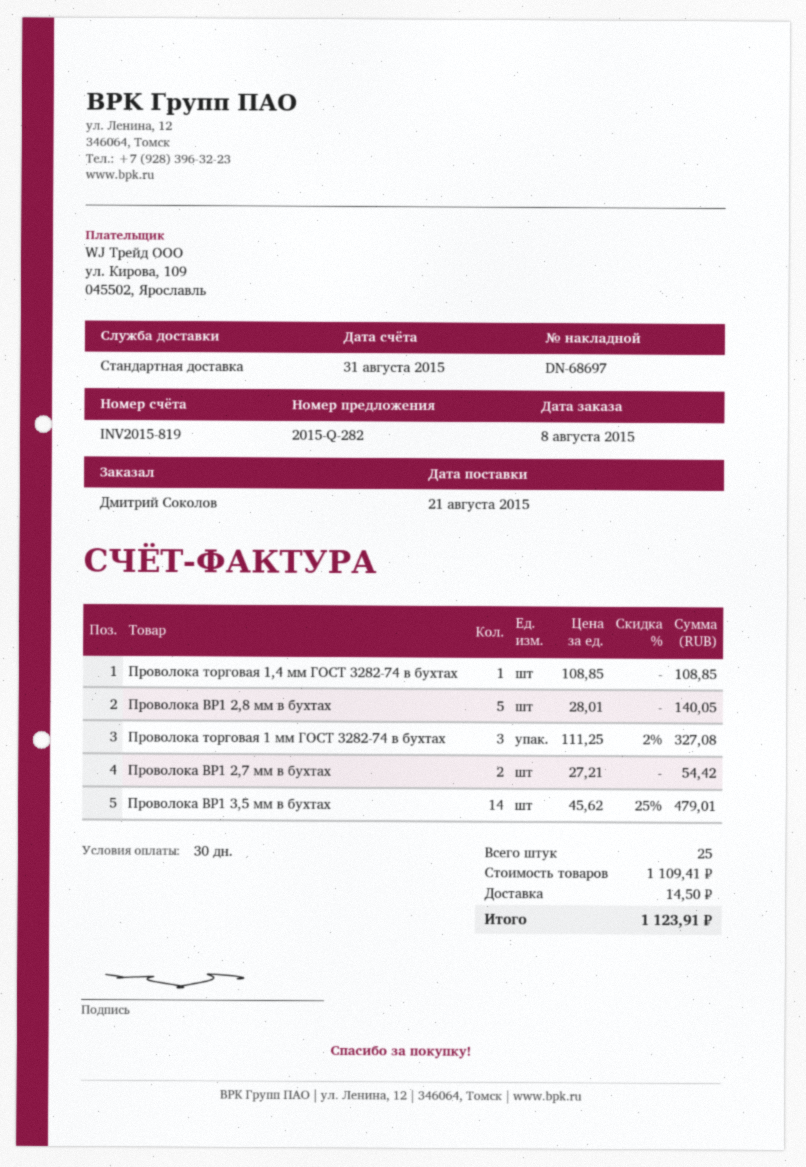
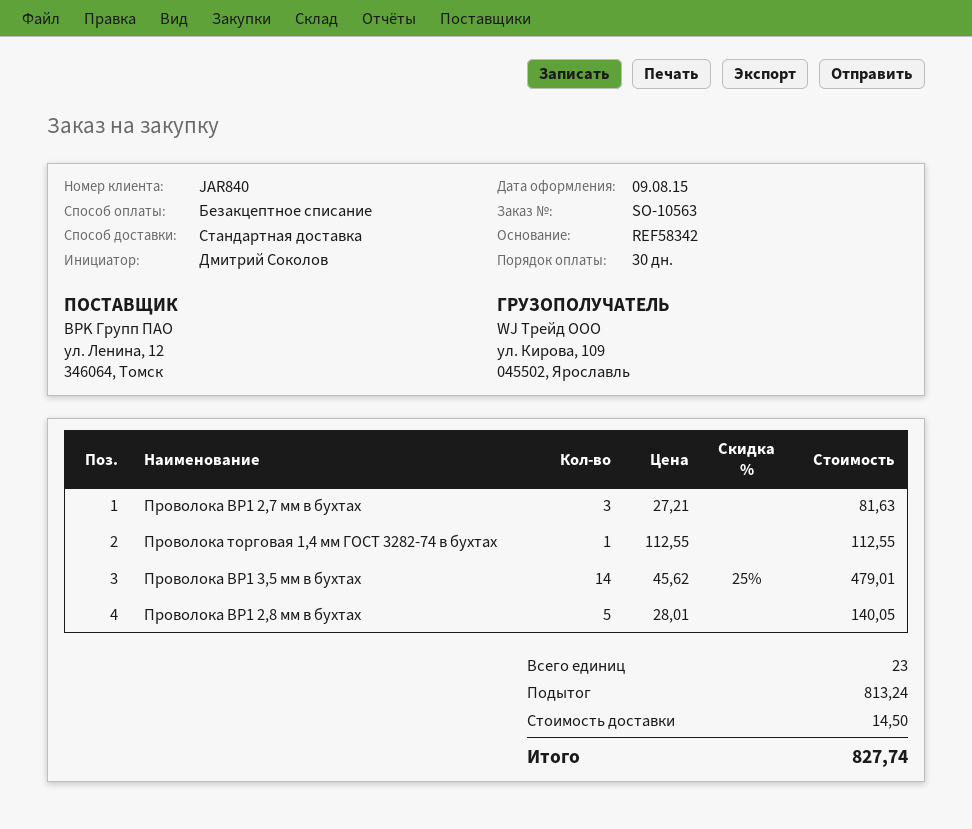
order date: 2015-08-08 -> 2015-08-09
Проволока торговая 1,4 мм ГОСТ 3282-74 в бухтах: 1 x 108.85 = 108.85 -> 1 x 112.55 = 112.55
Проволока торговая 1 мм ГОСТ 3282-74 в бухтах: 3 x 111.25 - 2% = 327.08 -> none
Проволока ВР1 2,7 мм в бухтах: 2 x 27.21 = 54.42 -> 3 x 27.21 = 81.63
total quantity: 25 -> 23
subtotal: 1109.41 -> 813.24
total: 1123.91 -> 827.74

